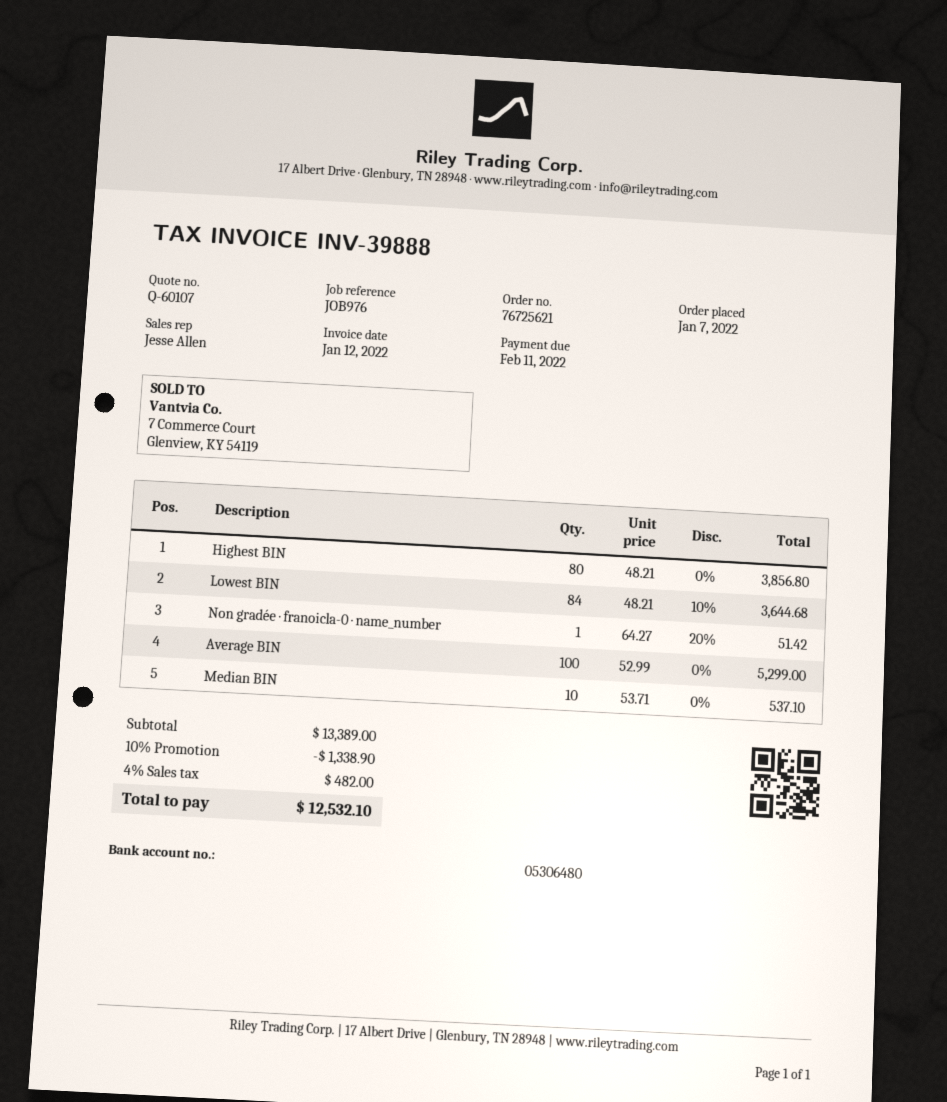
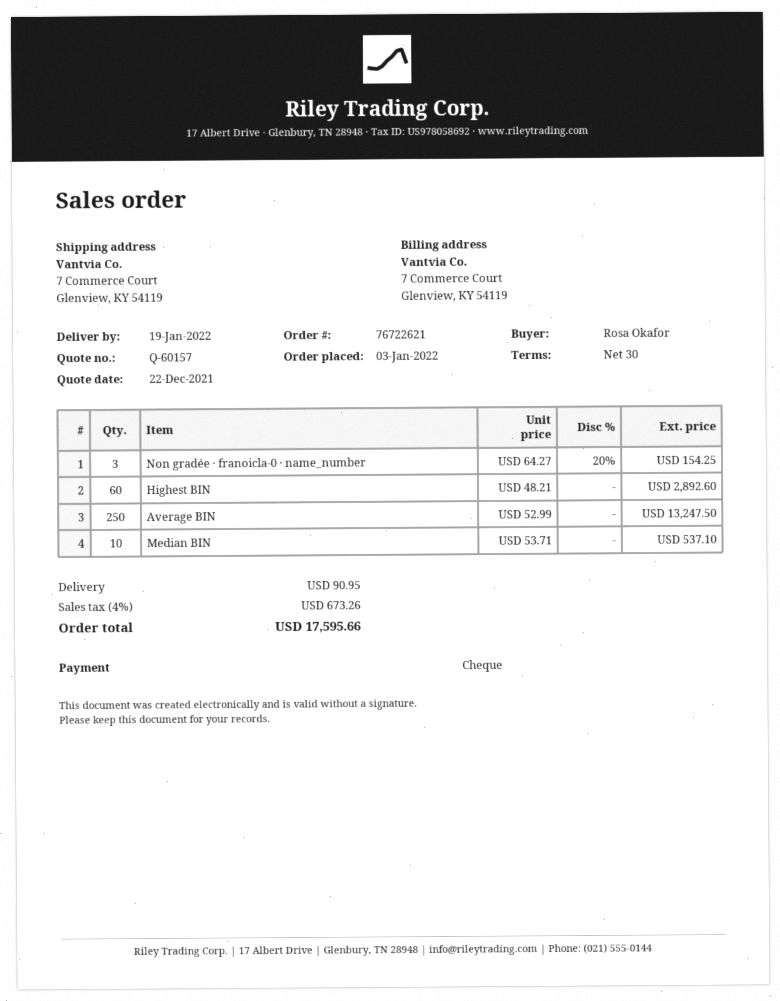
quote number: Q-60107 -> Q-60157
order number: 76725621 -> 76722621
order date: 2022-01-07 -> 2022-01-03
Highest BIN: 80 x 48.21 = 3856.80 -> 60 x 48.21 = 2892.60
Lowest BIN: 84 x 48.21 - 10% = 3644.68 -> none
Non gradée · franoicla-0 · name_number: 1 x 64.27 - 20% = 51.42 -> 3 x 64.27 - 20% = 154.25
Average BIN: 100 x 52.99 = 5299.00 -> 250 x 52.99 = 13247.50
discount: 10% = 1338.90 -> none
shipping: none -> 90.95
tax: 4% = 482.00 -> 4% = 673.26
total: 12532.10 -> 17595.66

